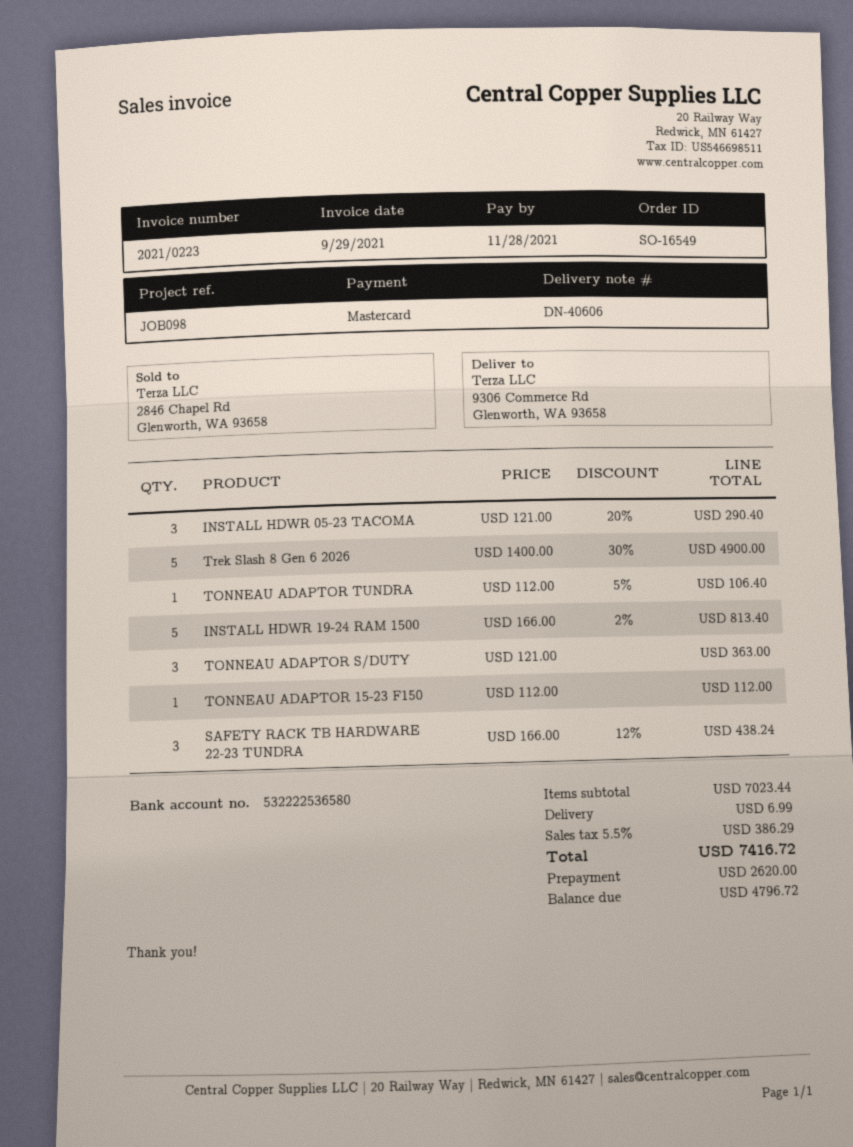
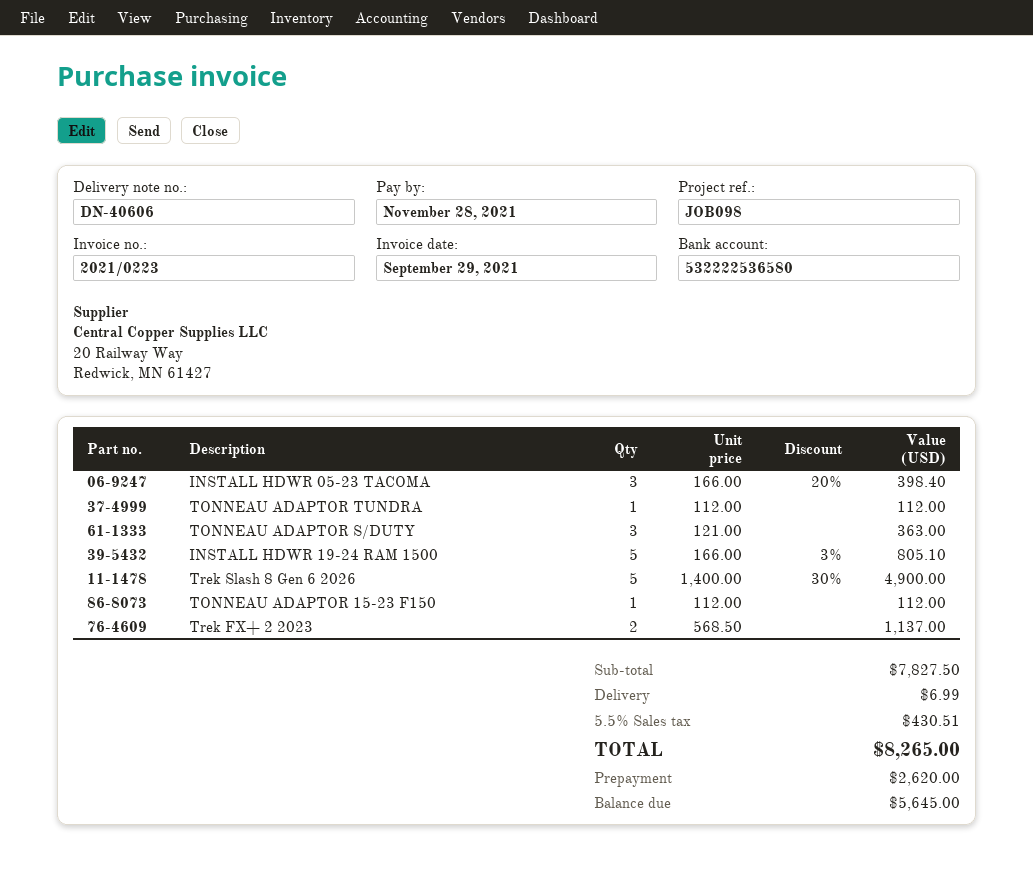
INSTALL HDWR 05-23 TACOMA: 3 x 121.00 - 20% = 290.40 -> 3 x 166.00 - 20% = 398.40
TONNEAU ADAPTOR TUNDRA: 1 x 112.00 - 5% = 106.40 -> 1 x 112.00 = 112.00
INSTALL HDWR 19-24 RAM 1500: 5 x 166.00 - 2% = 813.40 -> 5 x 166.00 - 3% = 805.10
SAFETY RACK TB HARDWARE 22-23 TUNDRA: 3 x 166.00 - 12% = 438.24 -> none
Trek FX+ 2 2023: none -> 2 x 568.50 = 1137.00
subtotal: 7023.44 -> 7827.50
tax: 5.5% = 386.29 -> 5.5% = 430.51
total: 7416.72 -> 8265.00
balance: 4796.72 -> 5645.00

